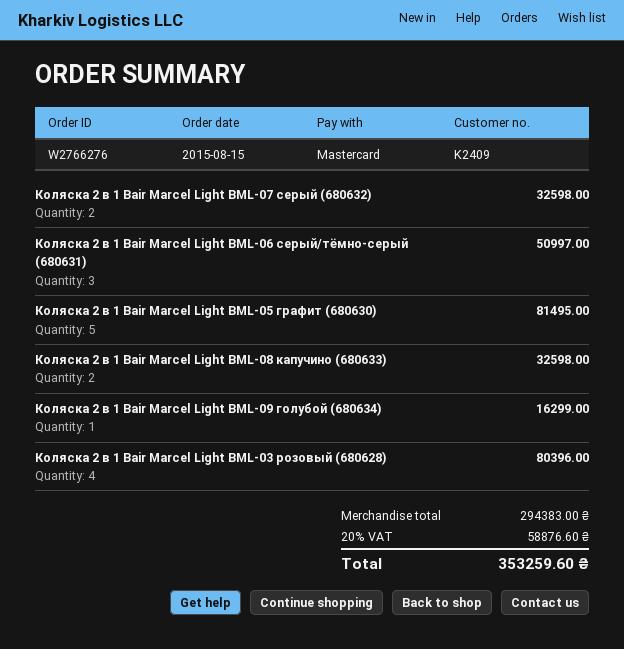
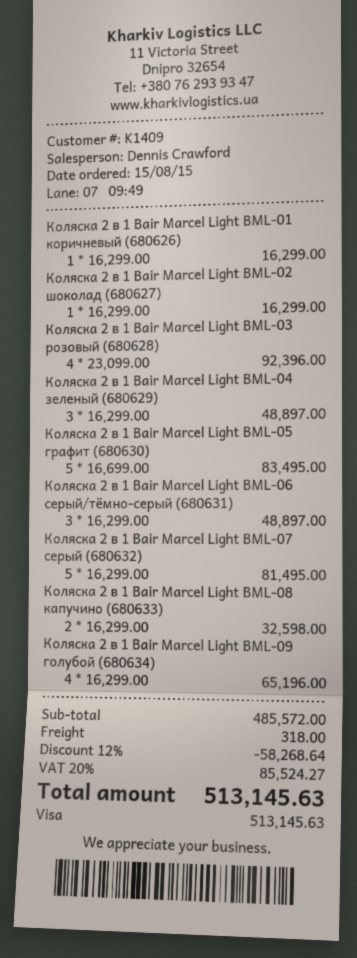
customer number: K2409 -> K1409
payment method: Mastercard -> Visa
Коляска 2 в 1 Bair Marcel Light BML-07 серый (680632): 2 for 32598.00 -> 5 for 81495.00
Коляска 2 в 1 Bair Marcel Light BML-06 серый/тёмно-серый (680631): 3 for 50997.00 -> 3 for 48897.00
Коляска 2 в 1 Bair Marcel Light BML-05 графит (680630): 5 for 81495.00 -> 5 for 83495.00
Коляска 2 в 1 Bair Marcel Light BML-09 голубой (680634): 1 for 16299.00 -> 4 for 65196.00
Коляска 2 в 1 Bair Marcel Light BML-03 розовый (680628): 4 for 80396.00 -> 4 for 92396.00
Коляска 2 в 1 Bair Marcel Light BML-01 коричневый (680626): none -> 1 for 16299.00
Коляска 2 в 1 Bair Marcel Light BML-02 шоколад (680627): none -> 1 for 16299.00
Коляска 2 в 1 Bair Marcel Light BML-04 зеленый (680629): none -> 3 for 48897.00
subtotal: 294383.00 -> 485572.00
discount: none -> 12% = 58268.64
shipping: none -> 318.00
tax: 20% = 58876.60 -> 20% = 85524.27
total: 353259.60 -> 513145.63

